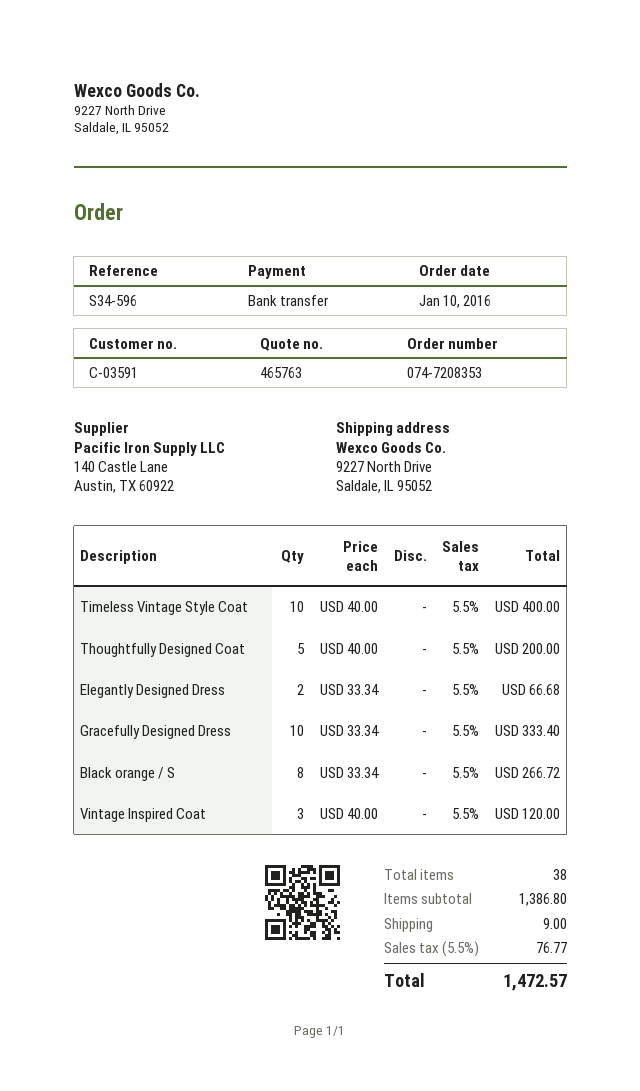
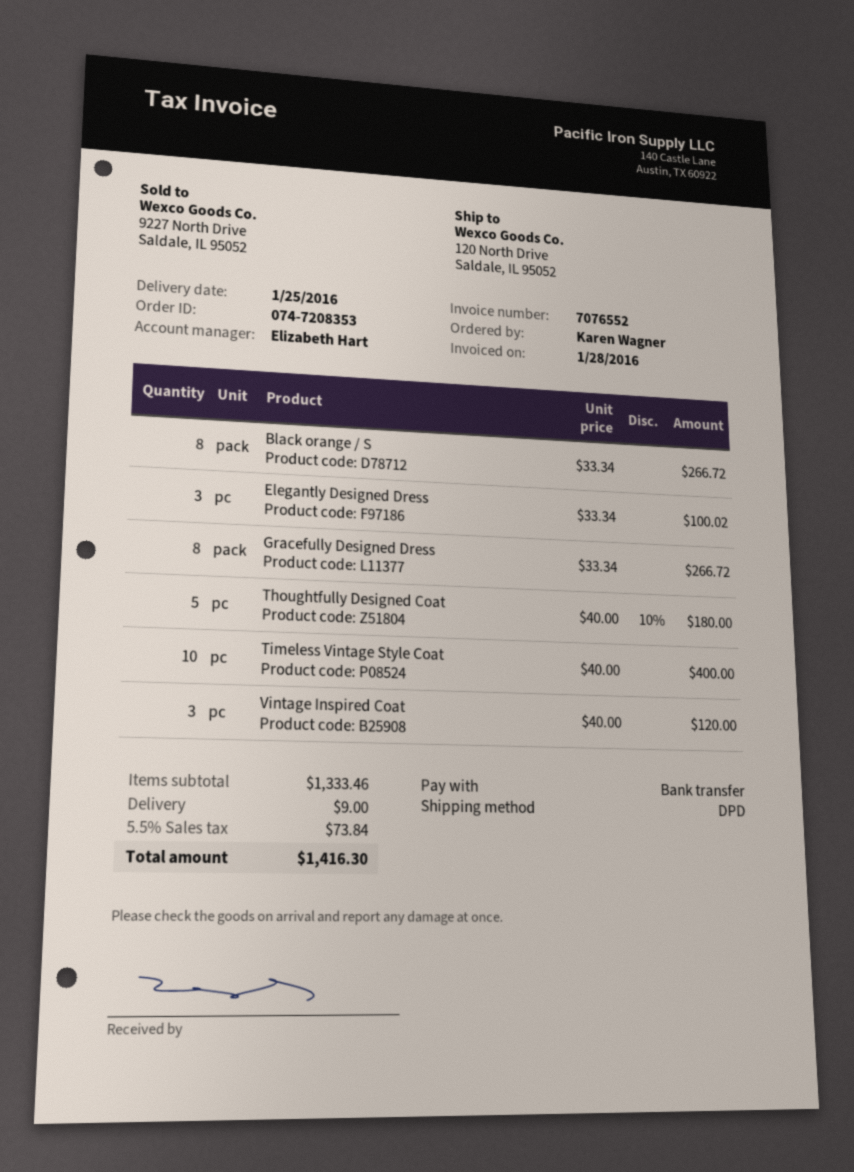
ship to: 9227 North Drive, Saldale, IL 95052 -> 120 North Drive, Saldale, IL 95052
Thoughtfully Designed Coat: 5 x 40.00 = 200.00 -> 5 x 40.00 - 10% = 180.00
Elegantly Designed Dress: 2 x 33.34 = 66.68 -> 3 x 33.34 = 100.02
Gracefully Designed Dress: 10 x 33.34 = 333.40 -> 8 x 33.34 = 266.72
subtotal: 1386.80 -> 1333.46
tax: 5.5% = 76.77 -> 5.5% = 73.84
total: 1472.57 -> 1416.30

